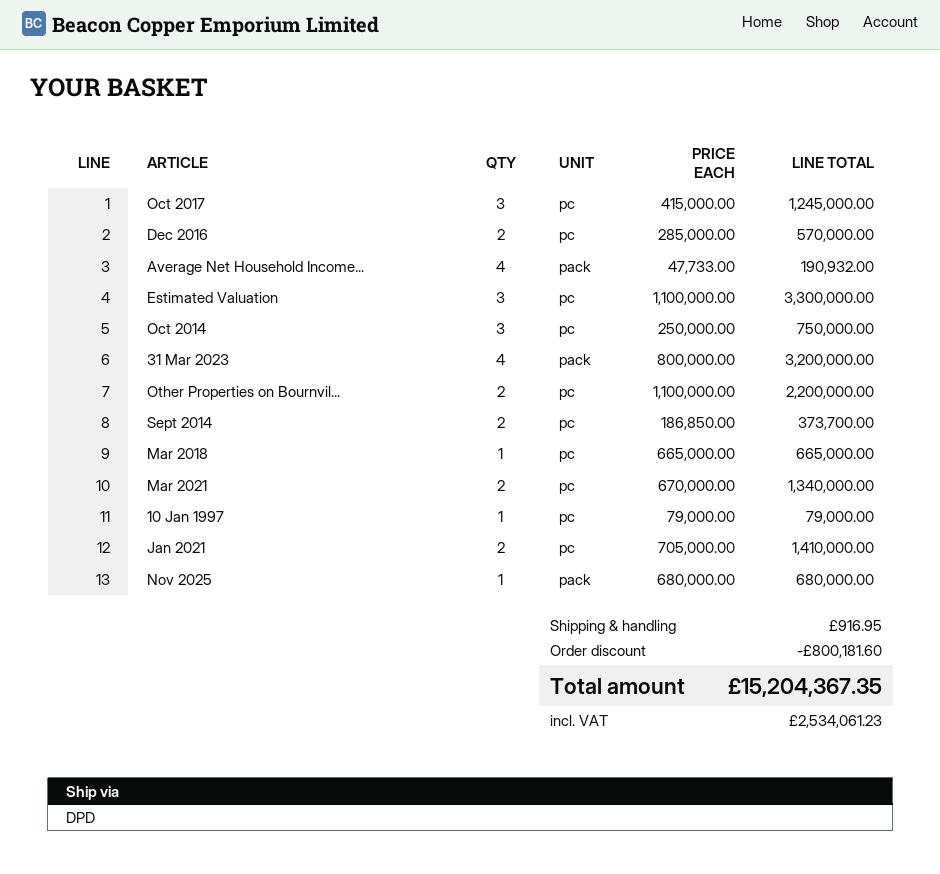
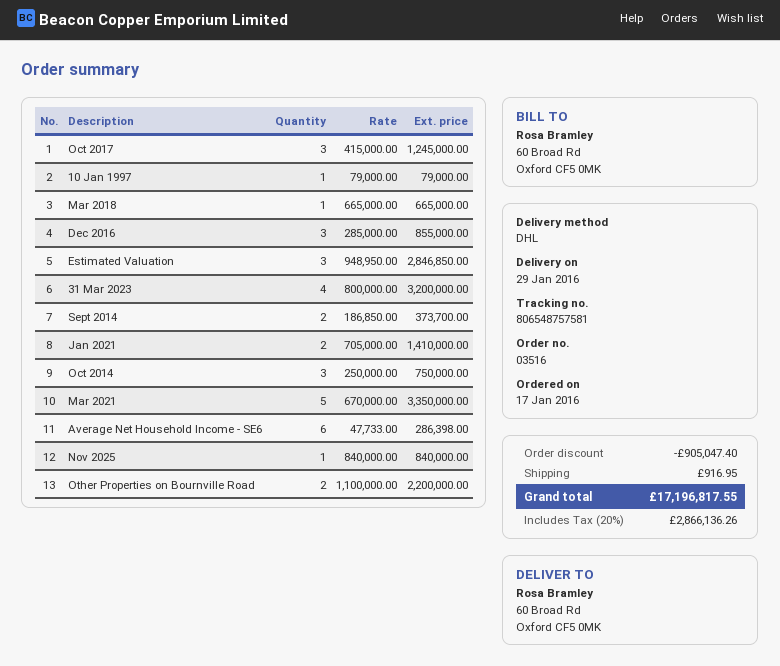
shipping method: DPD -> DHL
Dec 2016: 2 x 285000.00 = 570000.00 -> 3 x 285000.00 = 855000.00
Average Net Household Income...: 4 x 47733.00 = 190932.00 -> 6 x 47733.00 = 286398.00
Estimated Valuation: 3 x 1100000.00 = 3300000.00 -> 3 x 948950.00 = 2846850.00
Mar 2021: 2 x 670000.00 = 1340000.00 -> 5 x 670000.00 = 3350000.00
Nov 2025: 1 x 680000.00 = 680000.00 -> 1 x 840000.00 = 840000.00
discount: 800181.60 -> 905047.40
tax: 2534061.23 -> 2866136.26
total: 15204367.35 -> 17196817.55

